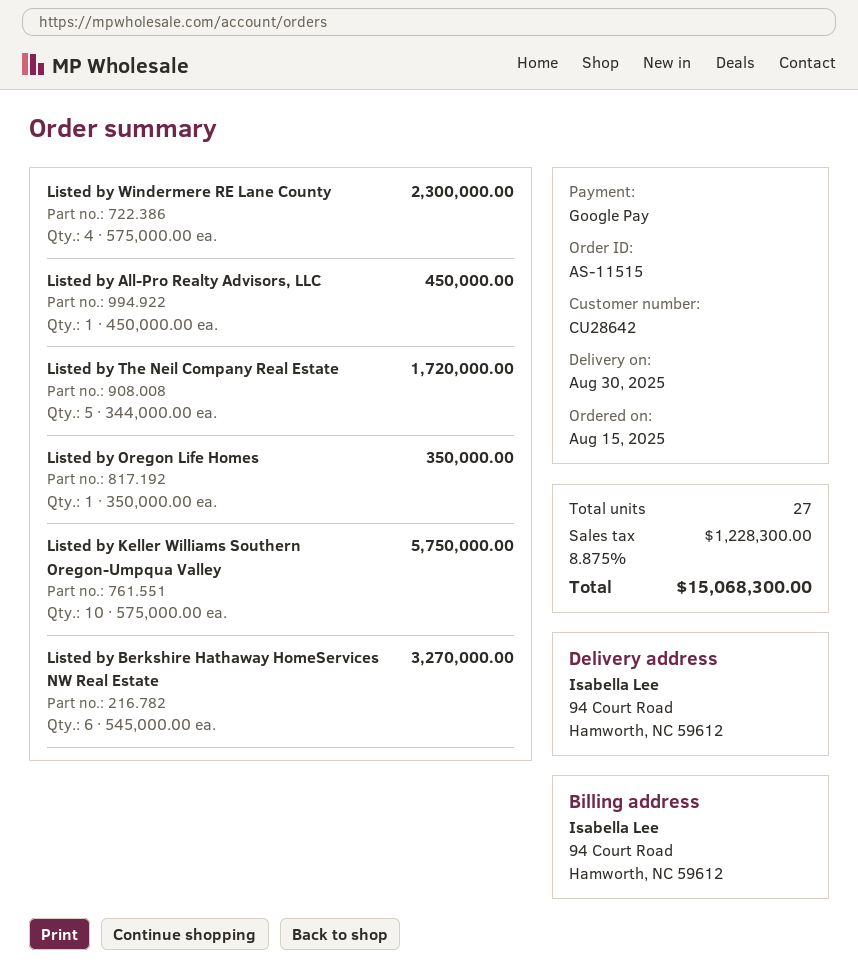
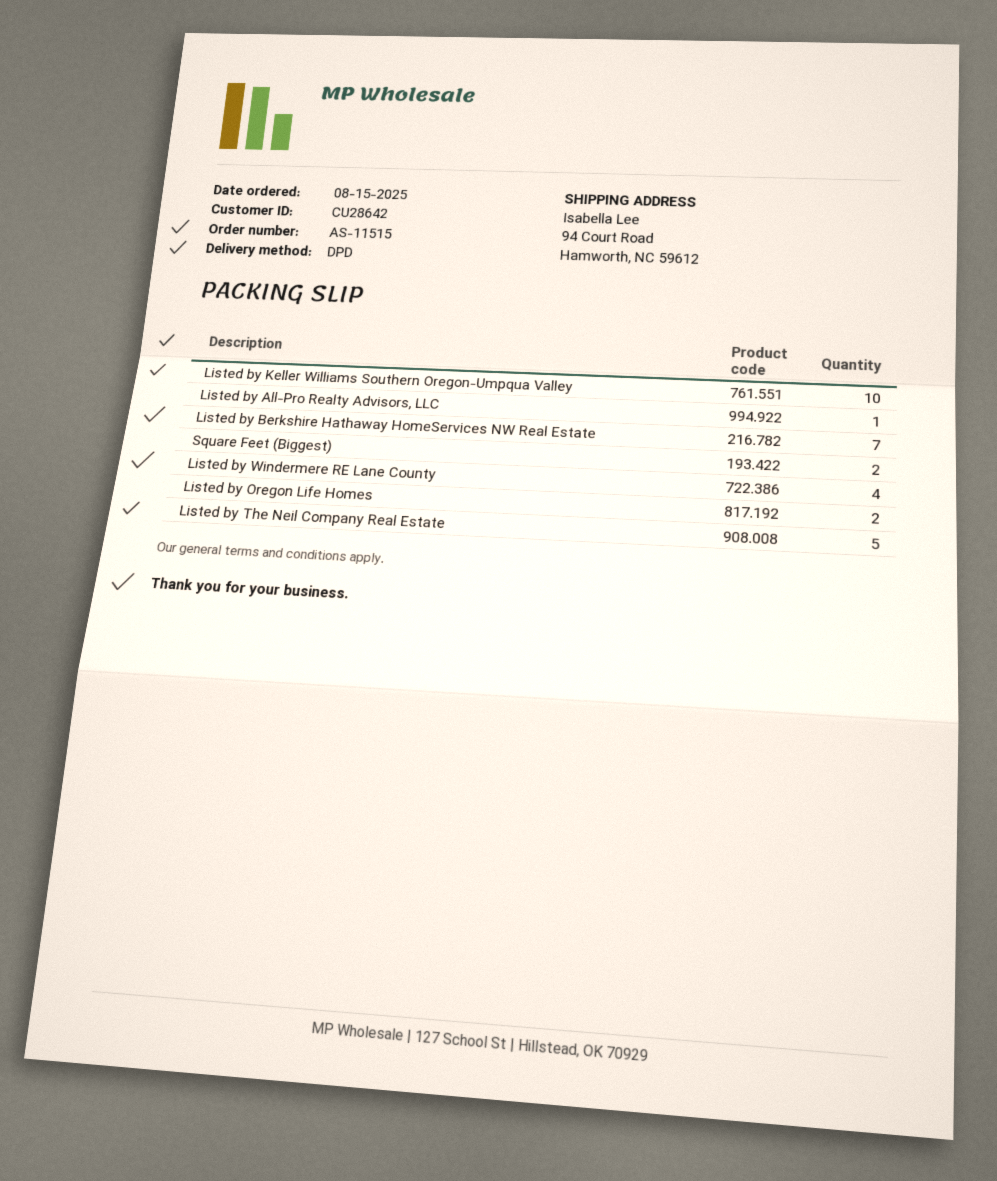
Listed by Oregon Life Homes: 1 -> 2
Listed by Berkshire Hathaway HomeServices NW Real Estate: 6 -> 7
Square Feet (Biggest): none -> 2

